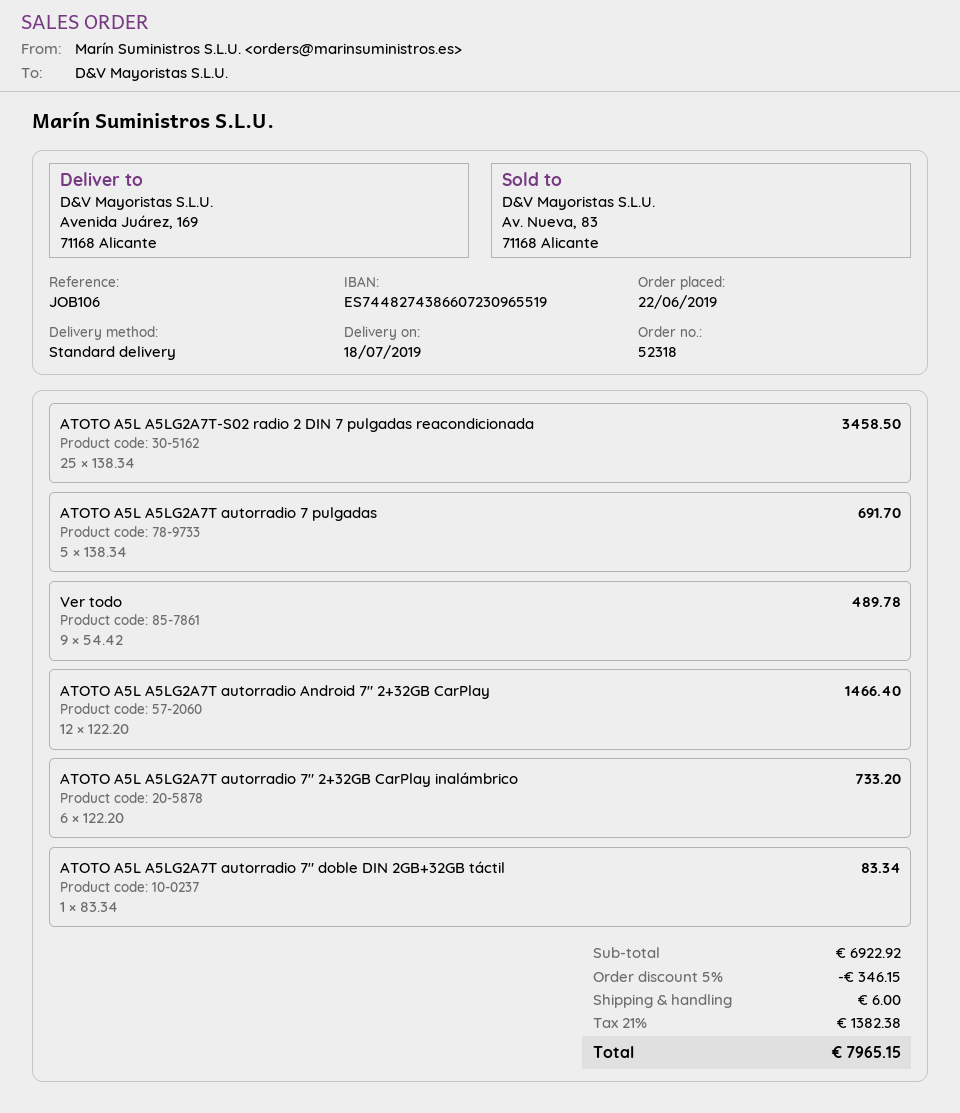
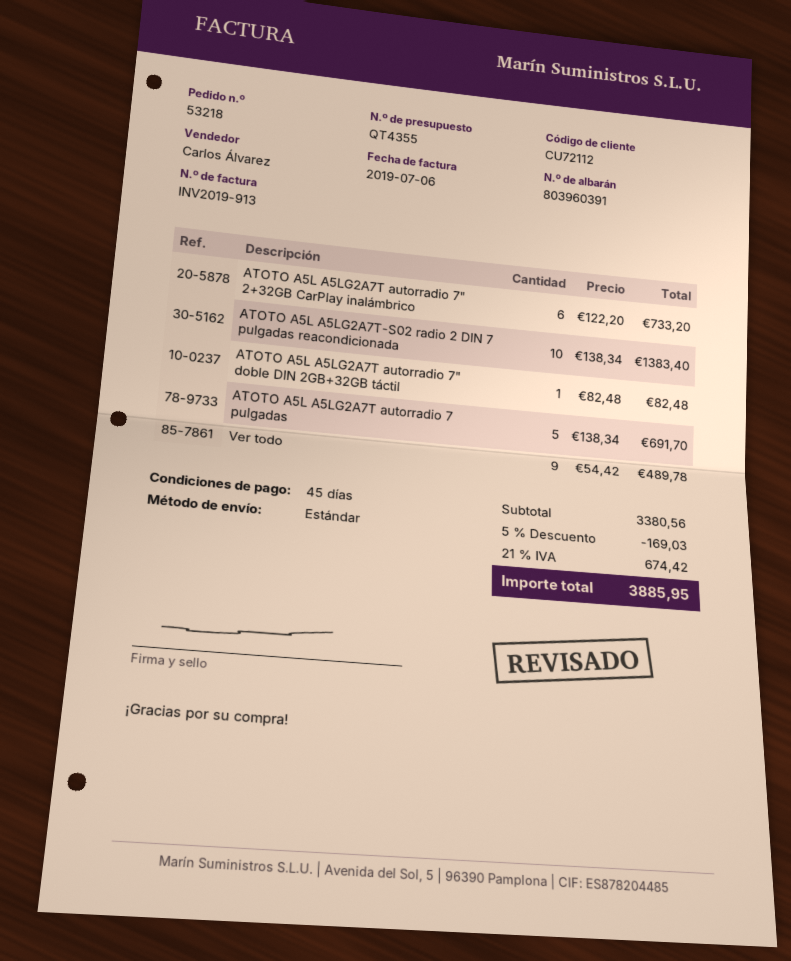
order number: 52318 -> 53218
ATOTO A5L A5LG2A7T-S02 radio 2 DIN 7 pulgadas reacondicionada: 25 x 138.34 = 3458.50 -> 10 x 138.34 = 1383.40
ATOTO A5L A5LG2A7T autorradio Android 7" 2+32GB CarPlay: 12 x 122.20 = 1466.40 -> none
ATOTO A5L A5LG2A7T autorradio 7" doble DIN 2GB+32GB táctil: 1 x 83.34 = 83.34 -> 1 x 82.48 = 82.48
subtotal: 6922.92 -> 3380.56
discount: 5% = 346.15 -> 5% = 169.03
shipping: 6.00 -> none
tax: 21% = 1382.38 -> 21% = 674.42
total: 7965.15 -> 3885.95

